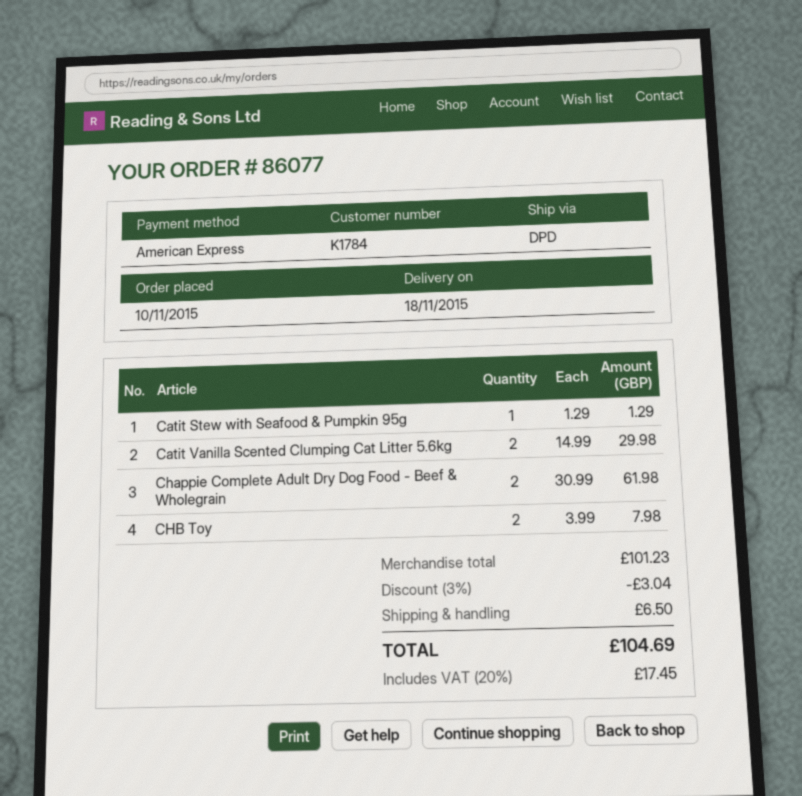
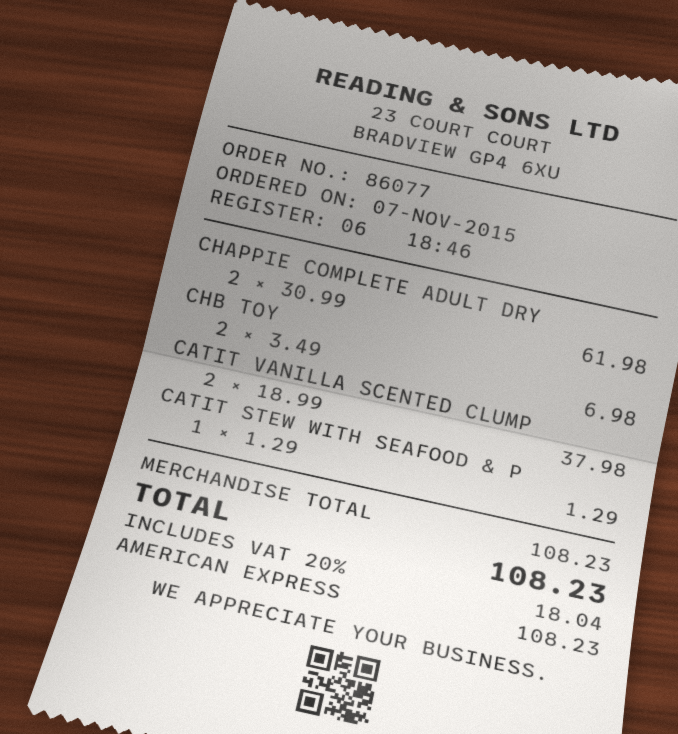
order date: 2015-11-10 -> 2015-11-07
Catit Vanilla Scented Clumping Cat Litter 5.6kg: 2 x 14.99 = 29.98 -> 2 x 18.99 = 37.98
CHB Toy: 2 x 3.99 = 7.98 -> 2 x 3.49 = 6.98
subtotal: 101.23 -> 108.23
discount: 3% = 3.04 -> none
shipping: 6.50 -> none
tax: 20% = 17.45 -> 20% = 18.04
total: 104.69 -> 108.23

